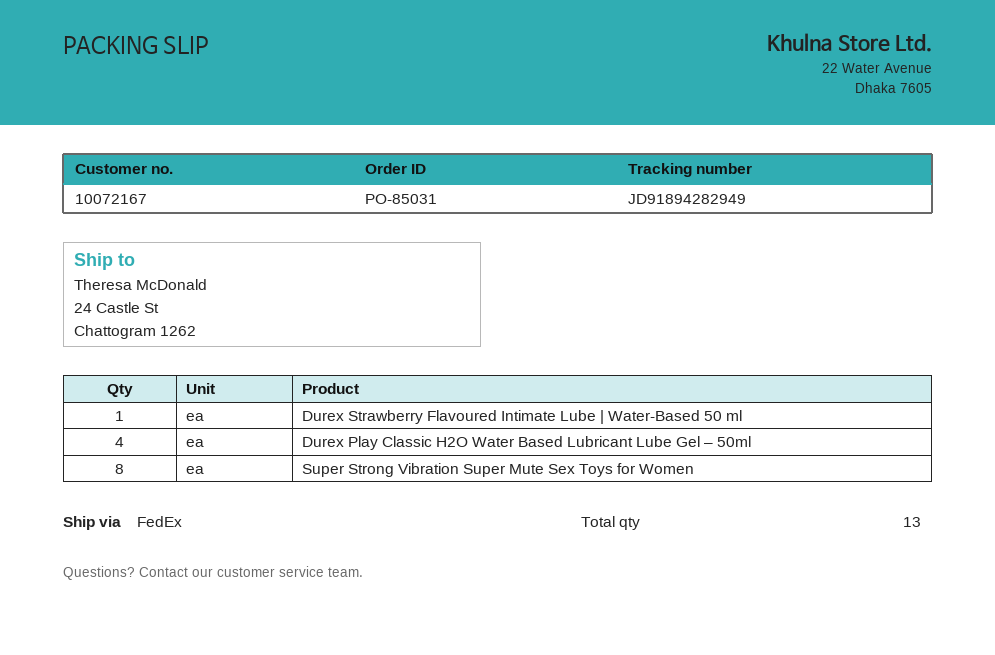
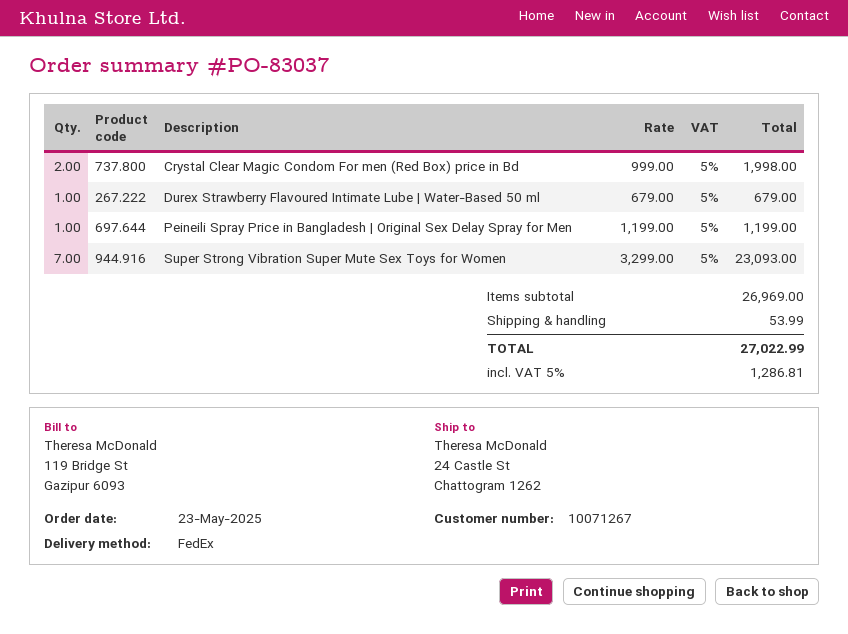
order number: PO-85031 -> PO-83037
customer number: 10072167 -> 10071267
Durex Play Classic H2O Water Based Lubricant Lube Gel – 50ml: 4 -> none
Super Strong Vibration Super Mute Sex Toys for Women: 8 -> 7
Crystal Clear Magic Condom For men (Red Box) price in Bd: none -> 2
Peineili Spray Price in Bangladesh | Original Sex Delay Spray for Men: none -> 1

